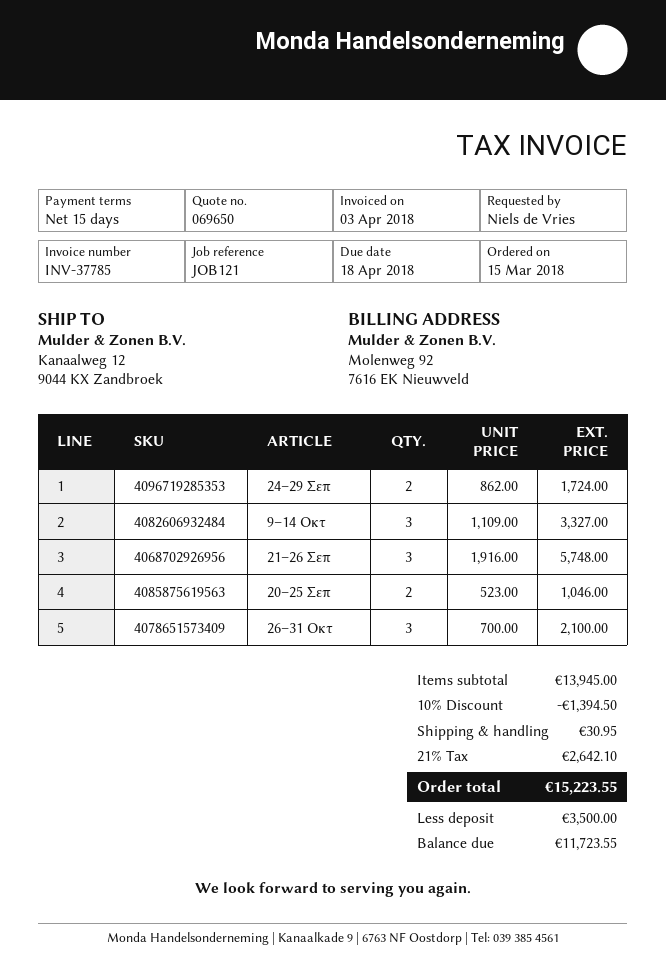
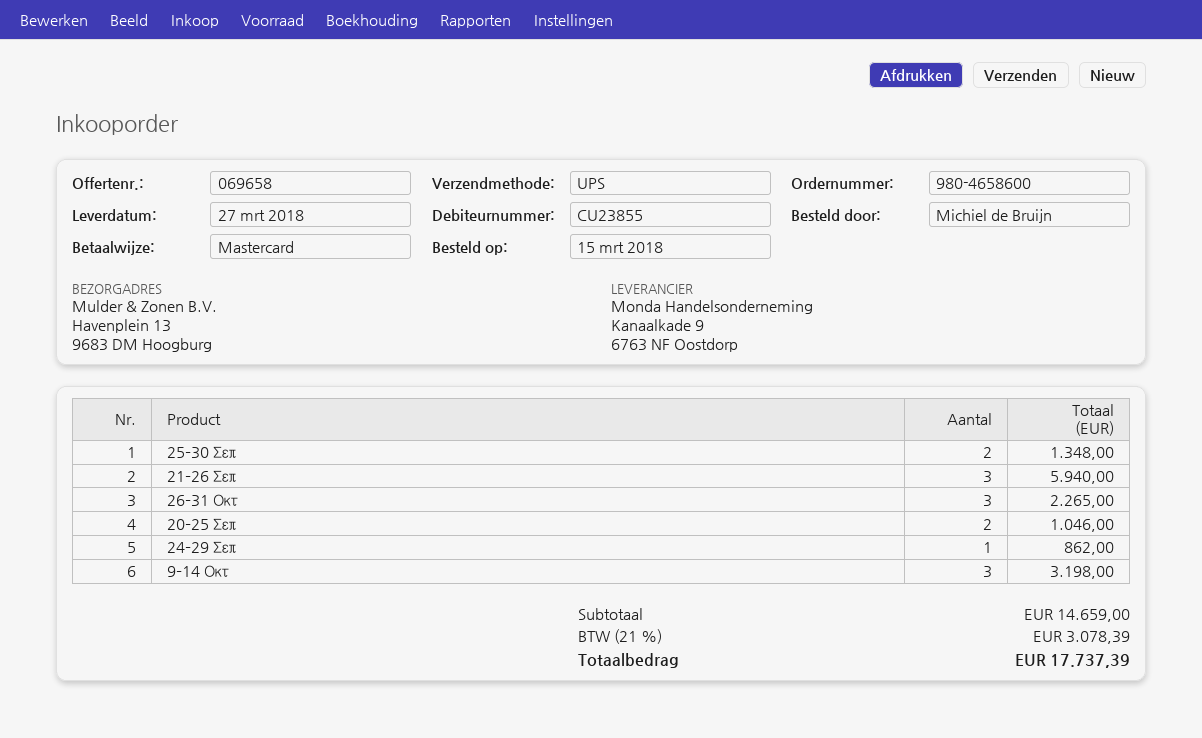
quote number: 069650 -> 069658
ordered by: Niels de Vries -> Michiel de Bruijn
ship to: Kanaalweg 12, 9044 KX Zandbroek -> Havenplein 13, 9683 DM Hoogburg
24–29 Σεπ: 2 for 1724.00 -> 1 for 862.00
9–14 Οκτ: 3 for 3327.00 -> 3 for 3198.00
21–26 Σεπ: 3 for 5748.00 -> 3 for 5940.00
26–31 Οκτ: 3 for 2100.00 -> 3 for 2265.00
25–30 Σεπ: none -> 2 for 1348.00
subtotal: 13945.00 -> 14659.00
discount: 10% = 1394.50 -> none
shipping: 30.95 -> none
tax: 21% = 2642.10 -> 21% = 3078.39
total: 15223.55 -> 17737.39

